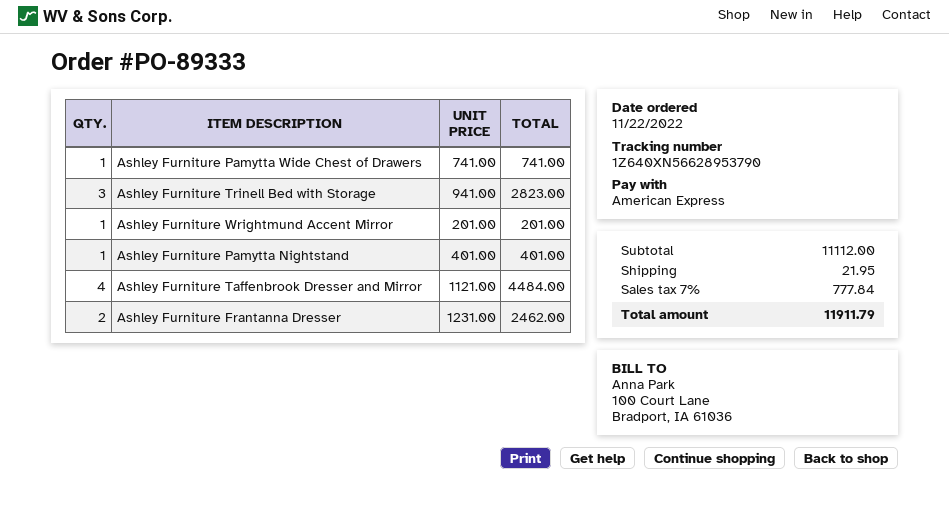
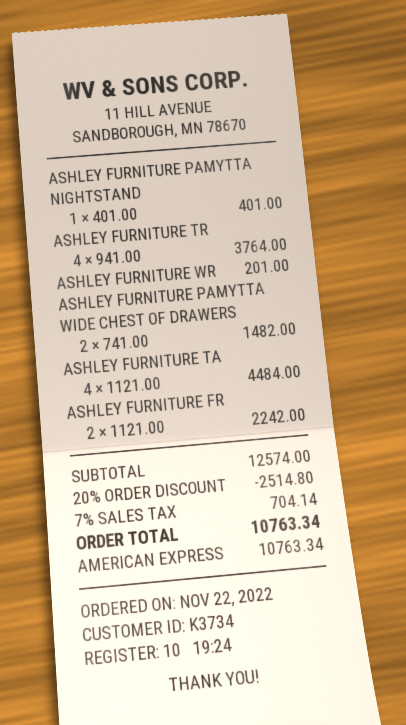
Ashley Furniture Pamytta Wide Chest of Drawers: 1 x 741.00 = 741.00 -> 2 x 741.00 = 1482.00
Ashley Furniture Trinell Bed with Storage: 3 x 941.00 = 2823.00 -> 4 x 941.00 = 3764.00
Ashley Furniture Frantanna Dresser: 2 x 1231.00 = 2462.00 -> 2 x 1121.00 = 2242.00
subtotal: 11112.00 -> 12574.00
discount: none -> 20% = 2514.80
shipping: 21.95 -> none
tax: 7% = 777.84 -> 7% = 704.14
total: 11911.79 -> 10763.34

